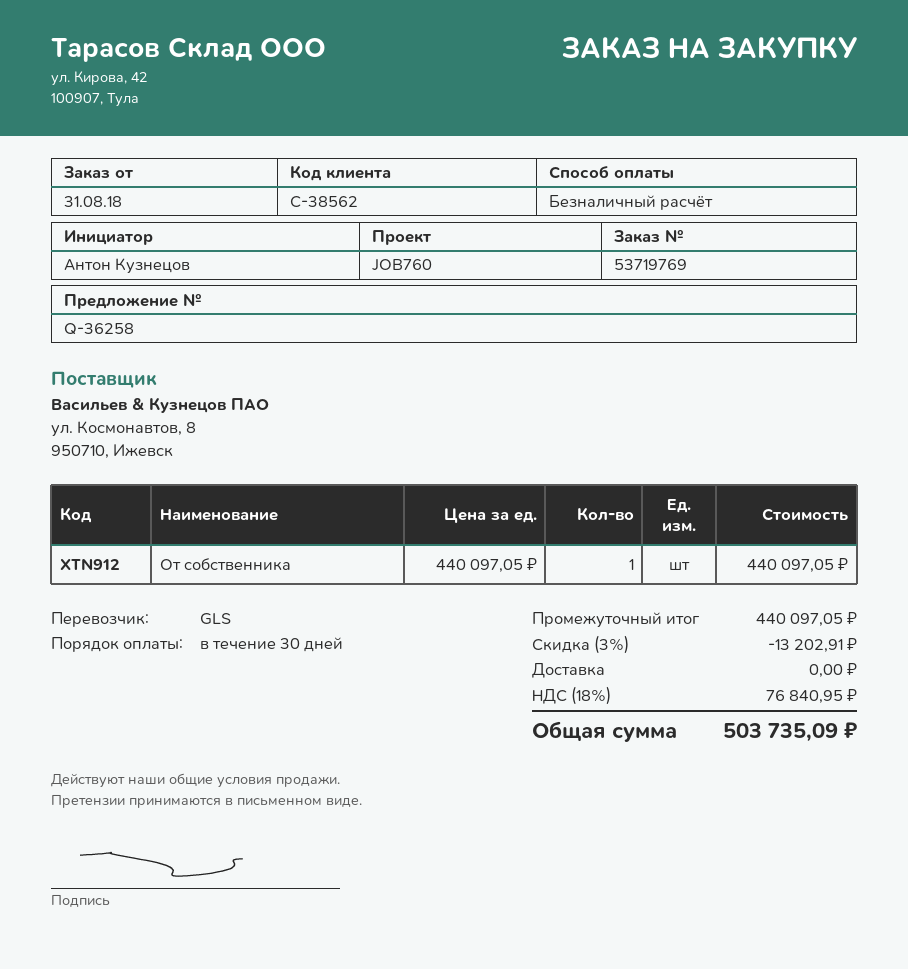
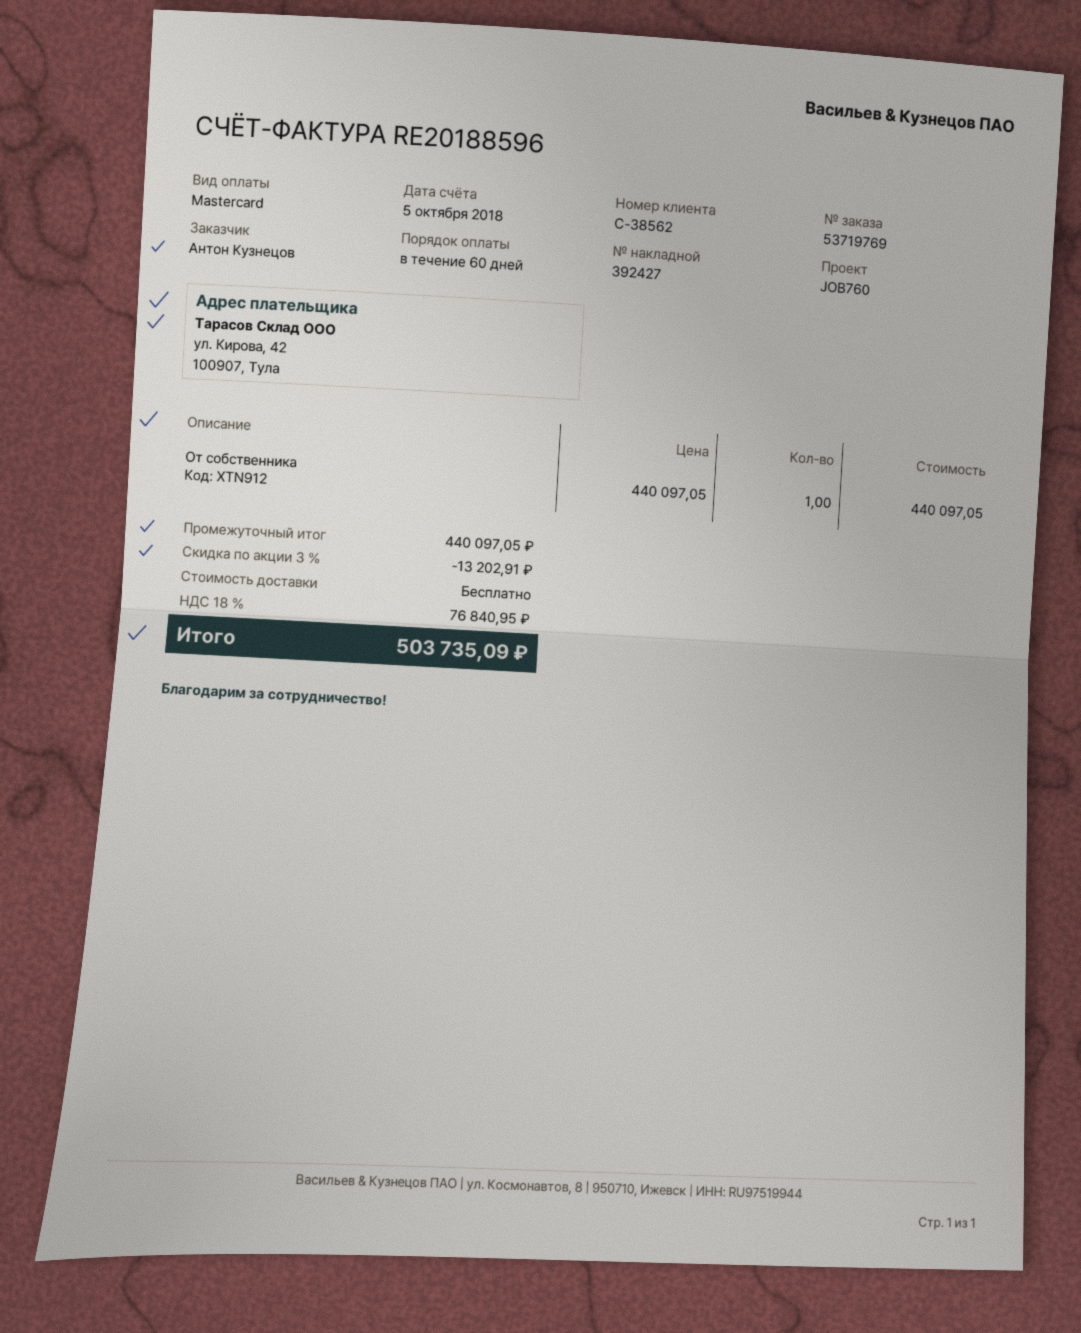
payment terms: 30 days -> 60 days
payment method: bank transfer -> Mastercard

